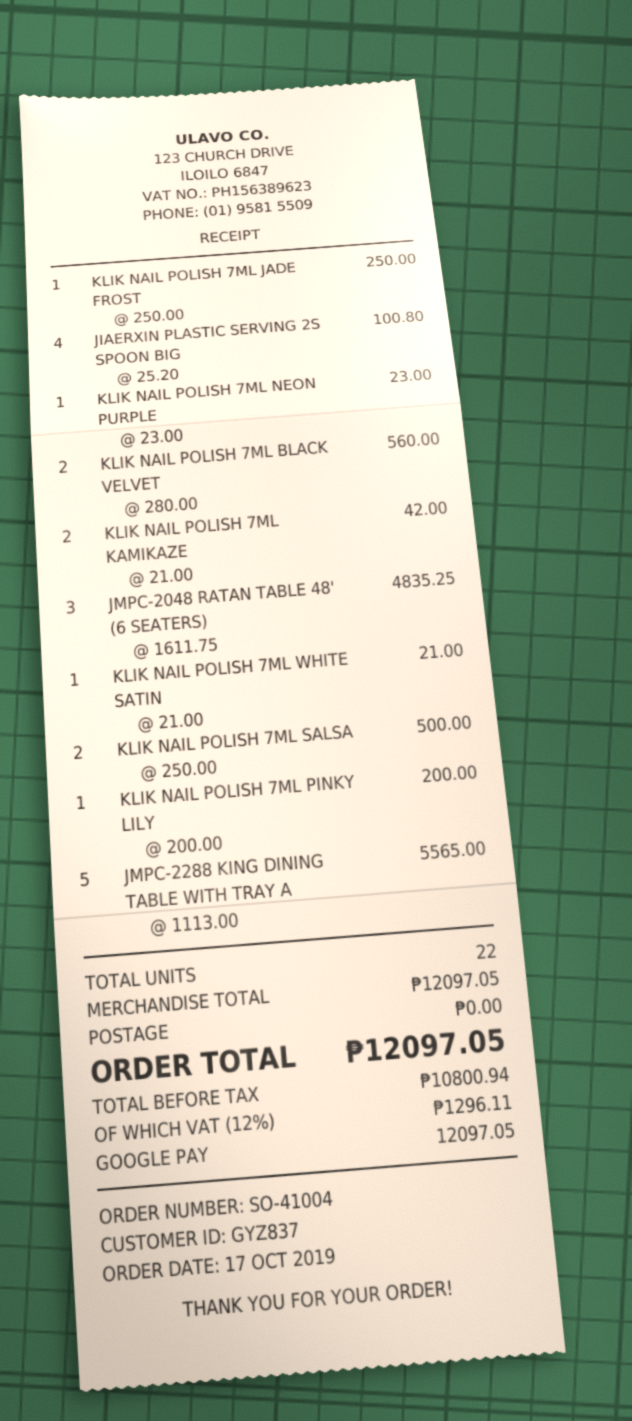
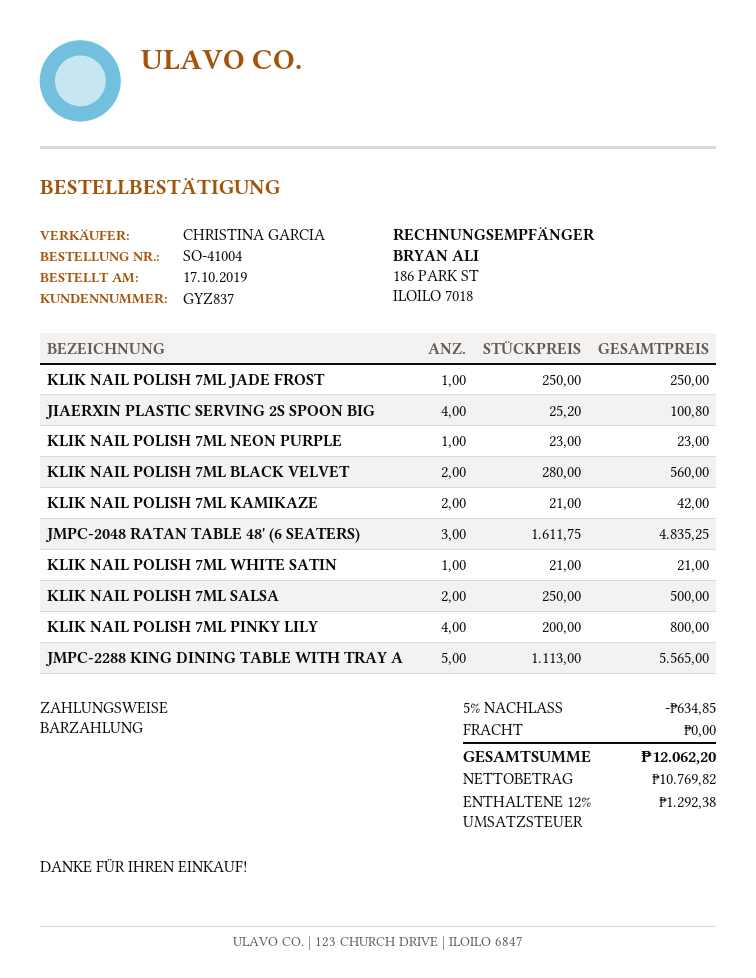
payment method: Google Pay -> cash
KLIK NAIL POLISH 7ML PINKY LILY: 1 x 200.00 = 200.00 -> 4 x 200.00 = 800.00
discount: none -> 5% = 634.85
net: 10800.94 -> 10769.82
tax: 12% = 1296.11 -> 12% = 1292.38
total: 12097.05 -> 12062.20

